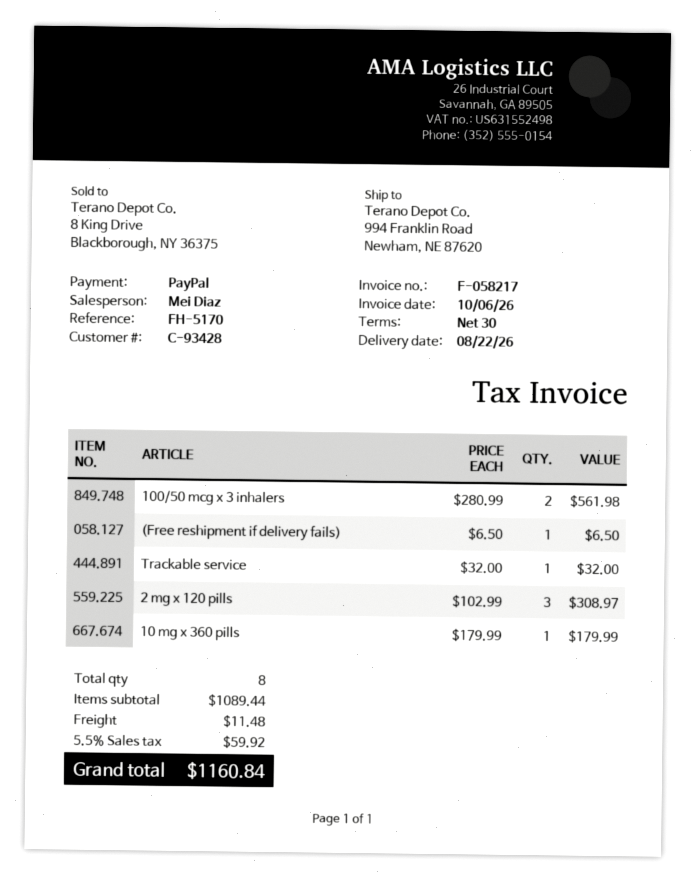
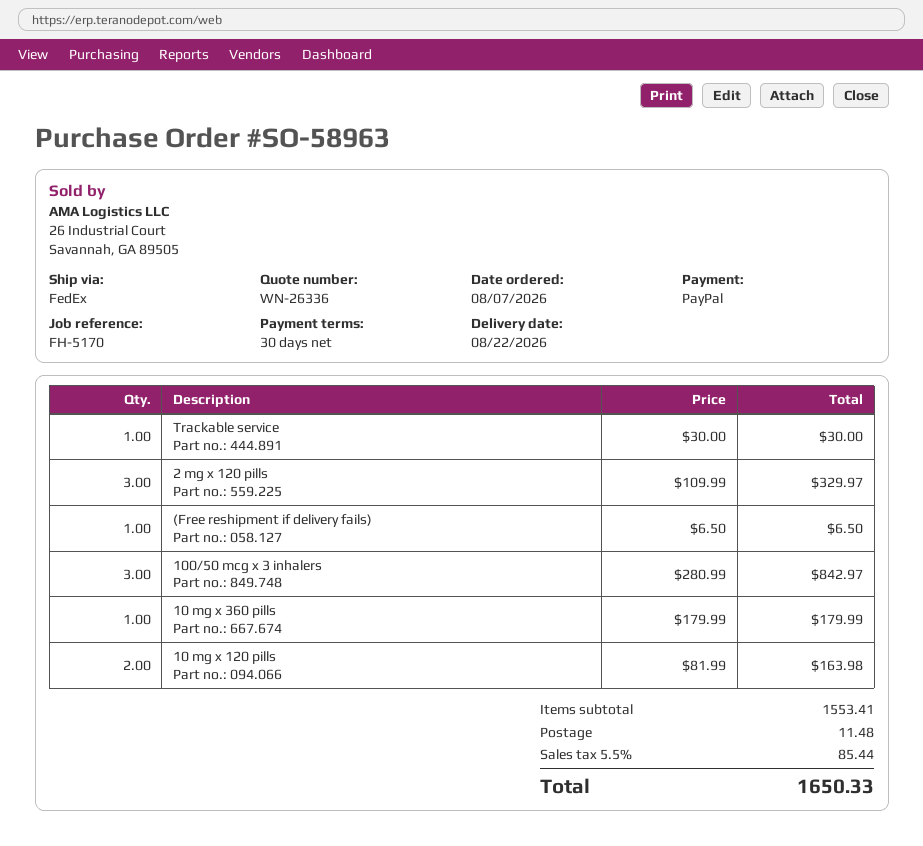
100/50 mcg x 3 inhalers: 2 x 280.99 = 561.98 -> 3 x 280.99 = 842.97
Trackable service: 1 x 32.00 = 32.00 -> 1 x 30.00 = 30.00
2 mg x 120 pills: 3 x 102.99 = 308.97 -> 3 x 109.99 = 329.97
10 mg x 120 pills: none -> 2 x 81.99 = 163.98
subtotal: 1089.44 -> 1553.41
tax: 5.5% = 59.92 -> 5.5% = 85.44
total: 1160.84 -> 1650.33

